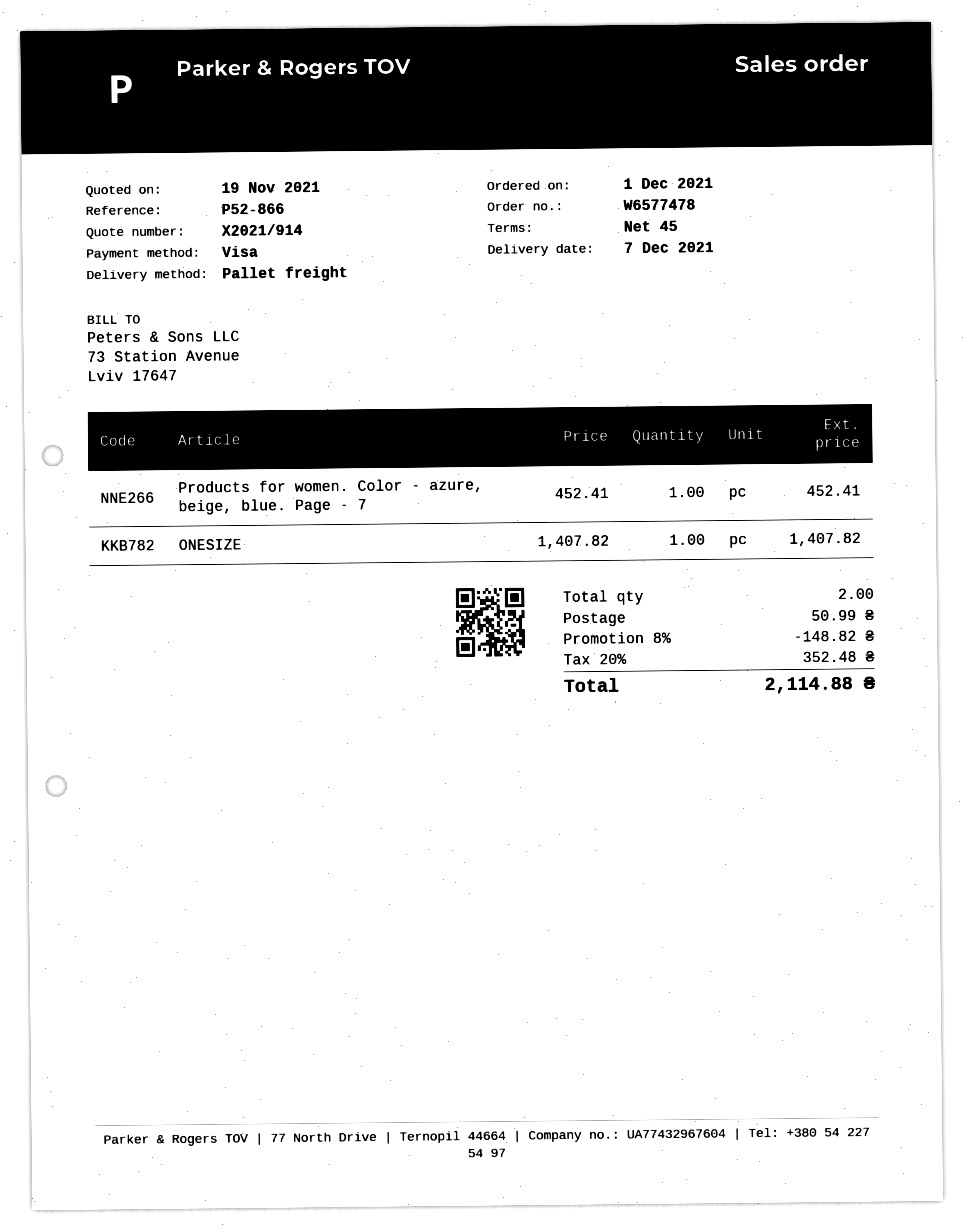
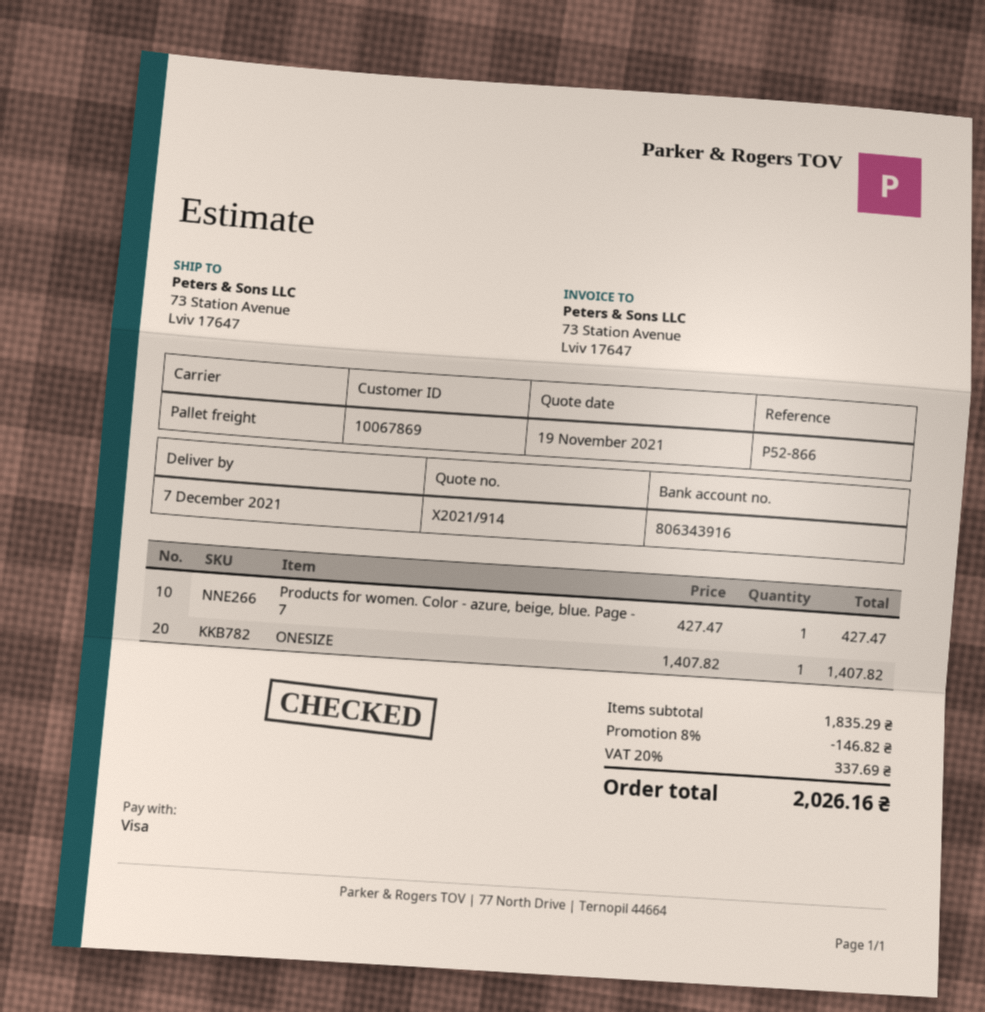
Products for women. Color - azure, beige, blue. Page - 7: 1 x 452.41 = 452.41 -> 1 x 427.47 = 427.47
discount: 8% = 148.82 -> 8% = 146.82
shipping: 50.99 -> none
tax: 20% = 352.48 -> 20% = 337.69
total: 2114.88 -> 2026.16

